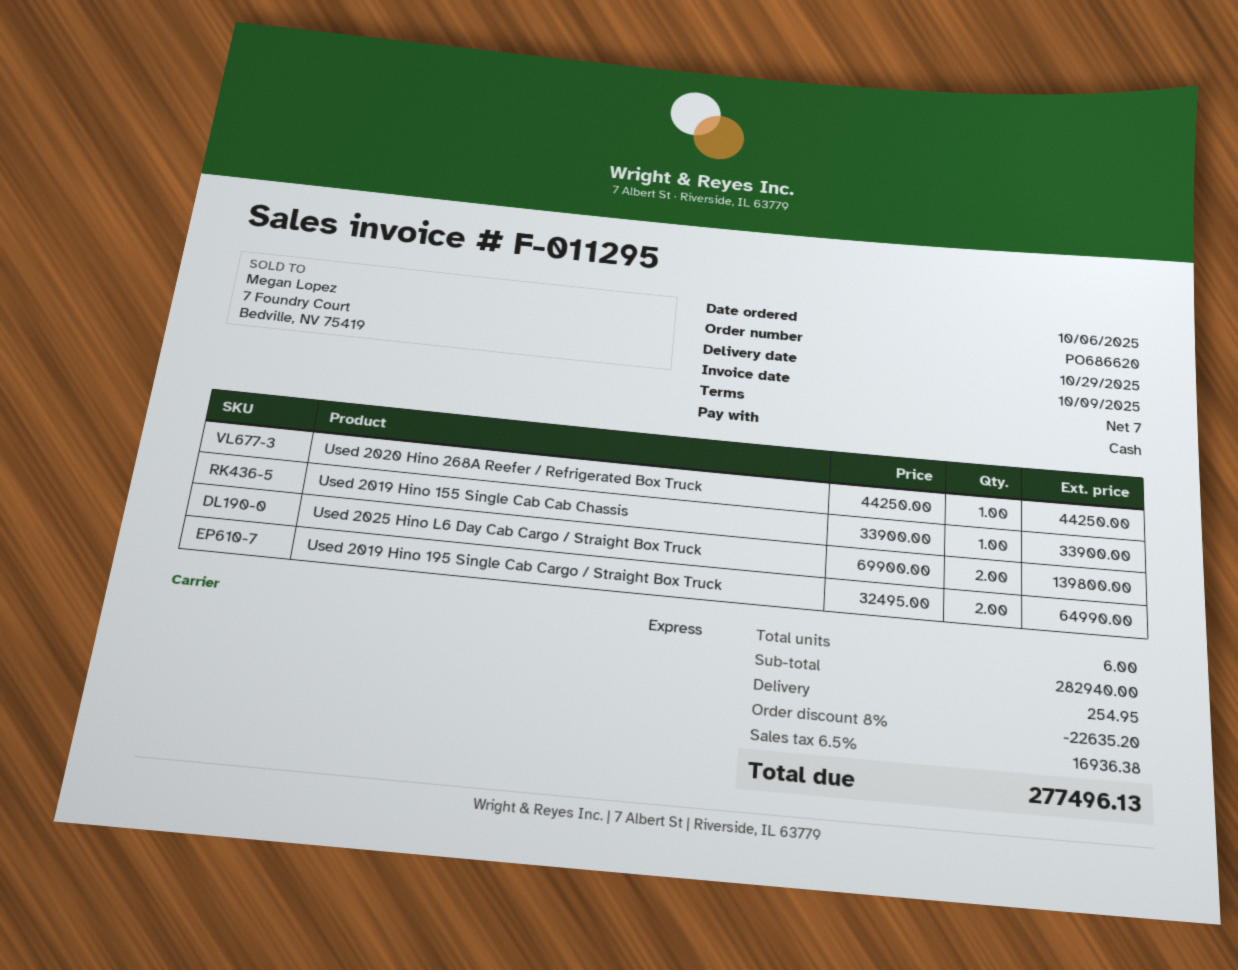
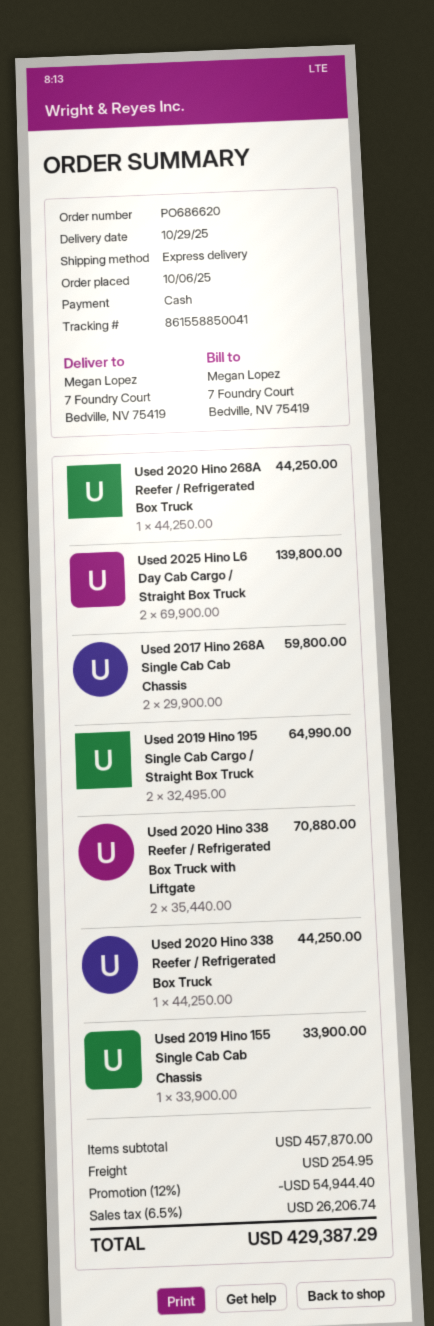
Used 2017 Hino 268A Single Cab Cab Chassis: none -> 2 x 29900.00 = 59800.00
Used 2020 Hino 338 Reefer / Refrigerated Box Truck with Liftgate: none -> 2 x 35440.00 = 70880.00
Used 2020 Hino 338 Reefer / Refrigerated Box Truck: none -> 1 x 44250.00 = 44250.00
subtotal: 282940.00 -> 457870.00
discount: 8% = 22635.20 -> 12% = 54944.40
tax: 6.5% = 16936.38 -> 6.5% = 26206.74
total: 277496.13 -> 429387.29

